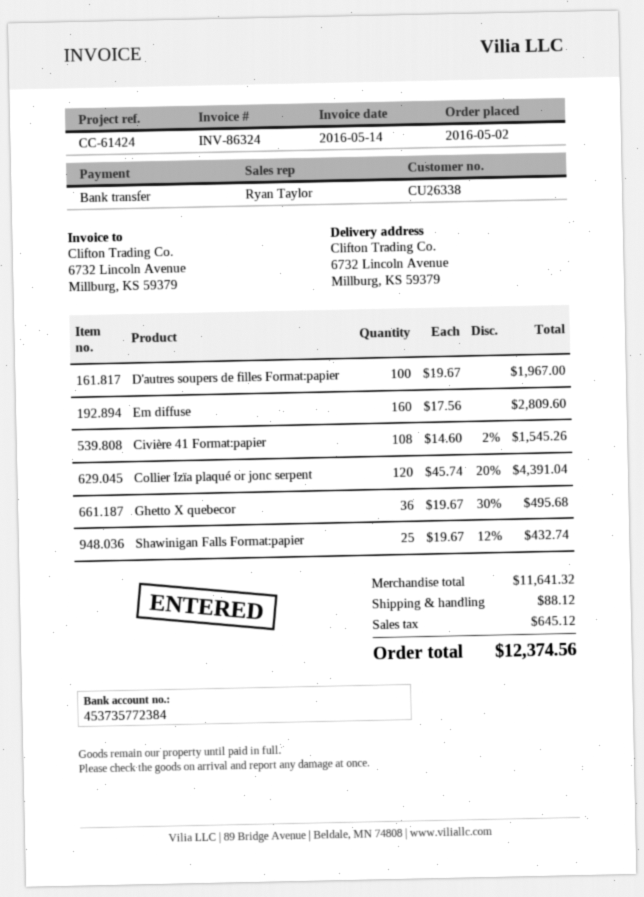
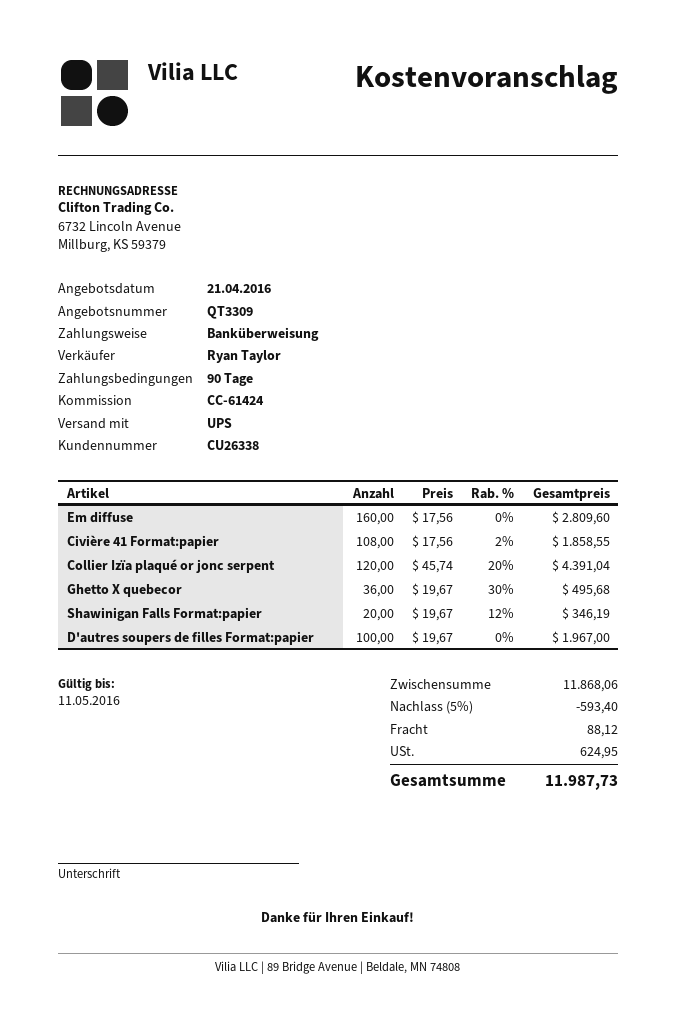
Civière 41 Format:papier: 108 x 14.60 - 2% = 1545.26 -> 108 x 17.56 - 2% = 1858.55
Shawinigan Falls Format:papier: 25 x 19.67 - 12% = 432.74 -> 20 x 19.67 - 12% = 346.19
subtotal: 11641.32 -> 11868.06
discount: none -> 5% = 593.40
tax: 645.12 -> 624.95
total: 12374.56 -> 11987.73

